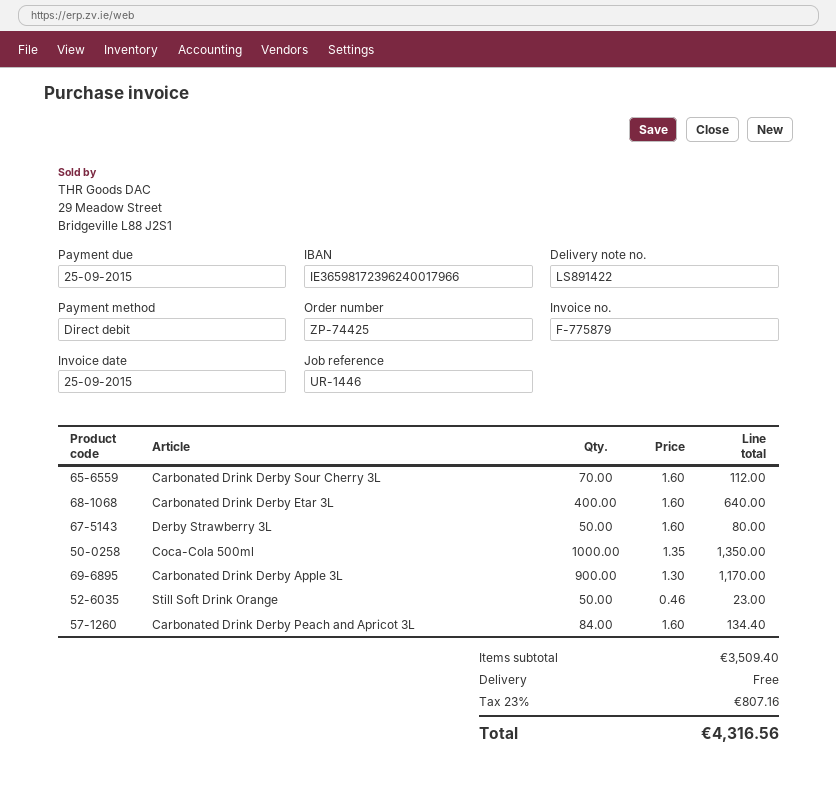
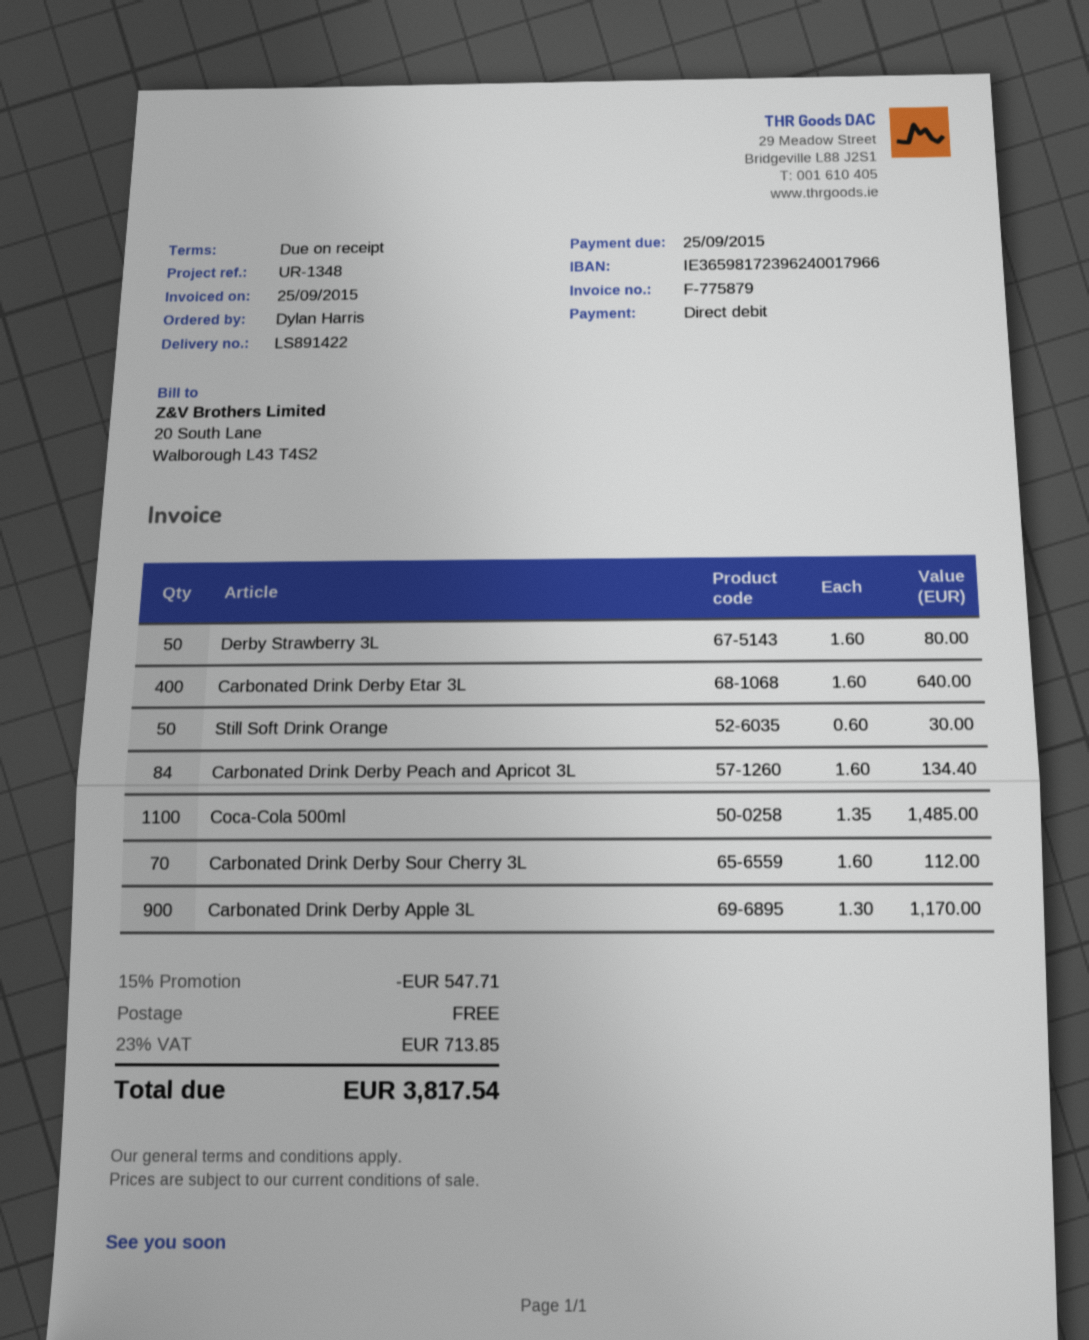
reference: UR-1446 -> UR-1348
Coca-Cola 500ml: 1000 x 1.35 = 1350.00 -> 1100 x 1.35 = 1485.00
Still Soft Drink Orange: 50 x 0.46 = 23.00 -> 50 x 0.60 = 30.00
discount: none -> 15% = 547.71
tax: 23% = 807.16 -> 23% = 713.85
total: 4316.56 -> 3817.54

